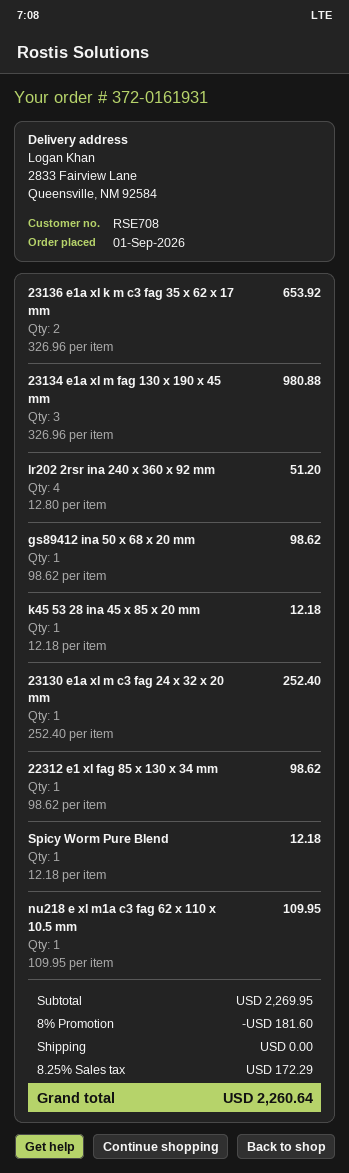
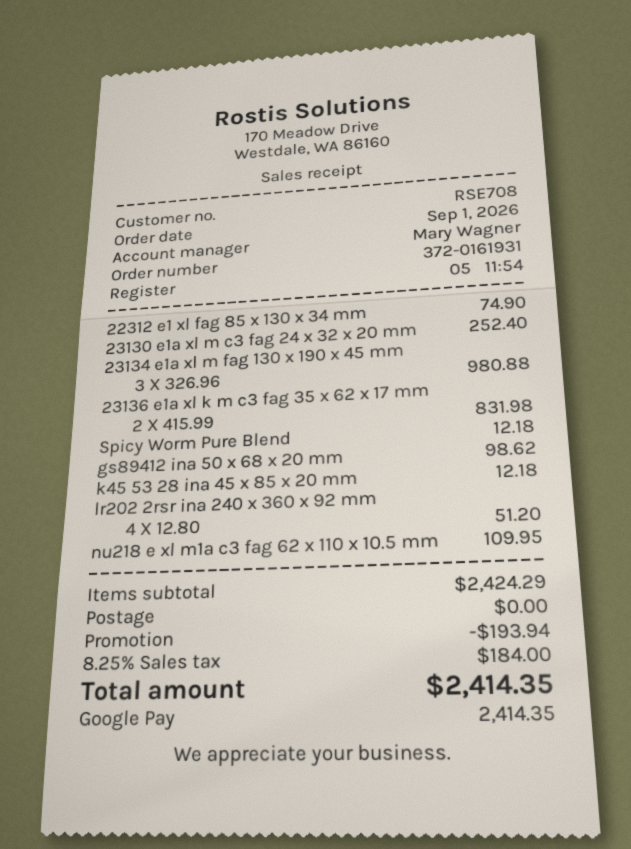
23136 e1a xl k m c3 fag 35 x 62 x 17 mm: 2 x 326.96 = 653.92 -> 2 x 415.99 = 831.98
22312 e1 xl fag 85 x 130 x 34 mm: 1 x 98.62 = 98.62 -> 1 x 74.90 = 74.90
subtotal: 2269.95 -> 2424.29
discount: 181.60 -> 193.94
tax: 8.25% = 172.29 -> 8.25% = 184.00
total: 2260.64 -> 2414.35

